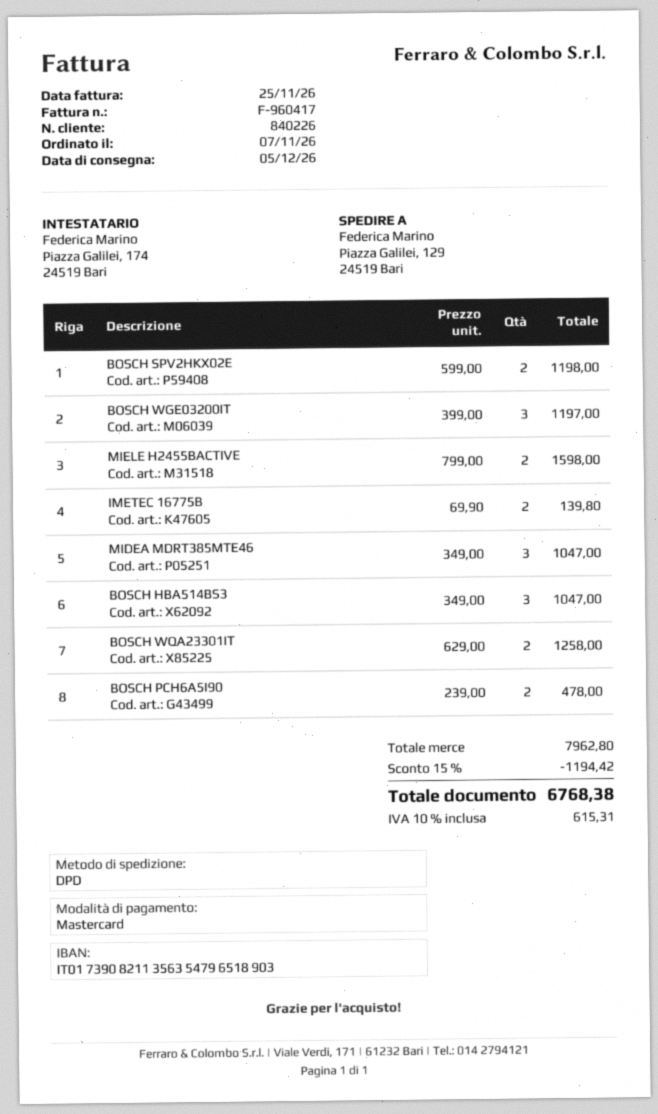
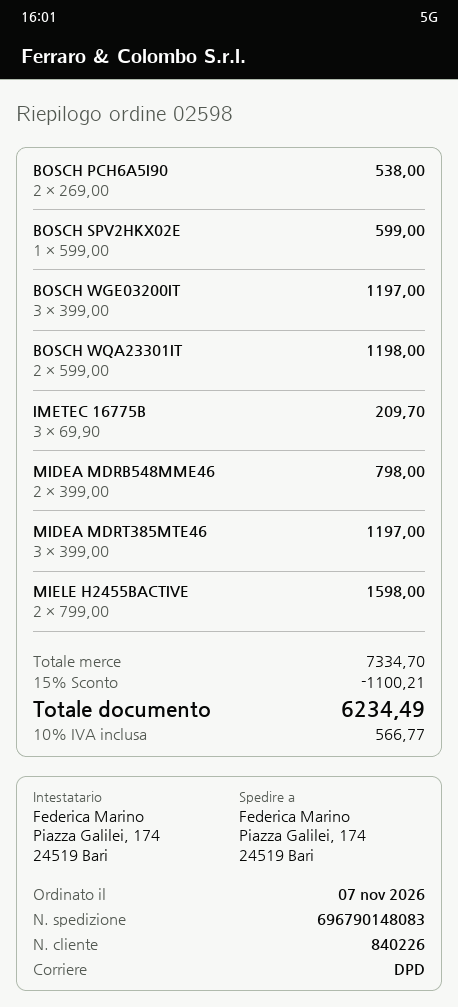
ship to: Piazza Galilei, 129, 24519 Bari -> Piazza Galilei, 174, 24519 Bari
BOSCH SPV2HKX02E: 2 x 599.00 = 1198.00 -> 1 x 599.00 = 599.00
IMETEC 16775B: 2 x 69.90 = 139.80 -> 3 x 69.90 = 209.70
MIDEA MDRT385MTE46: 3 x 349.00 = 1047.00 -> 3 x 399.00 = 1197.00
BOSCH HBA514BS3: 3 x 349.00 = 1047.00 -> none
BOSCH WQA23301IT: 2 x 629.00 = 1258.00 -> 2 x 599.00 = 1198.00
BOSCH PCH6A5I90: 2 x 239.00 = 478.00 -> 2 x 269.00 = 538.00
MIDEA MDRB548MME46: none -> 2 x 399.00 = 798.00
subtotal: 7962.80 -> 7334.70
discount: 15% = 1194.42 -> 15% = 1100.21
tax: 10% = 615.31 -> 10% = 566.77
total: 6768.38 -> 6234.49

